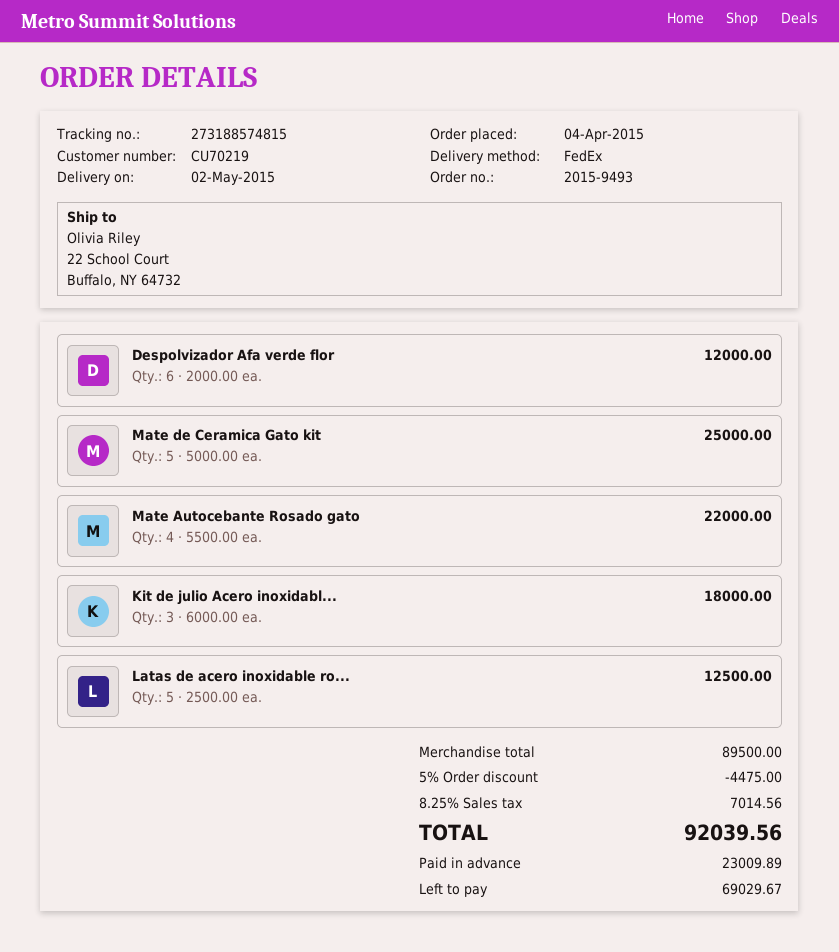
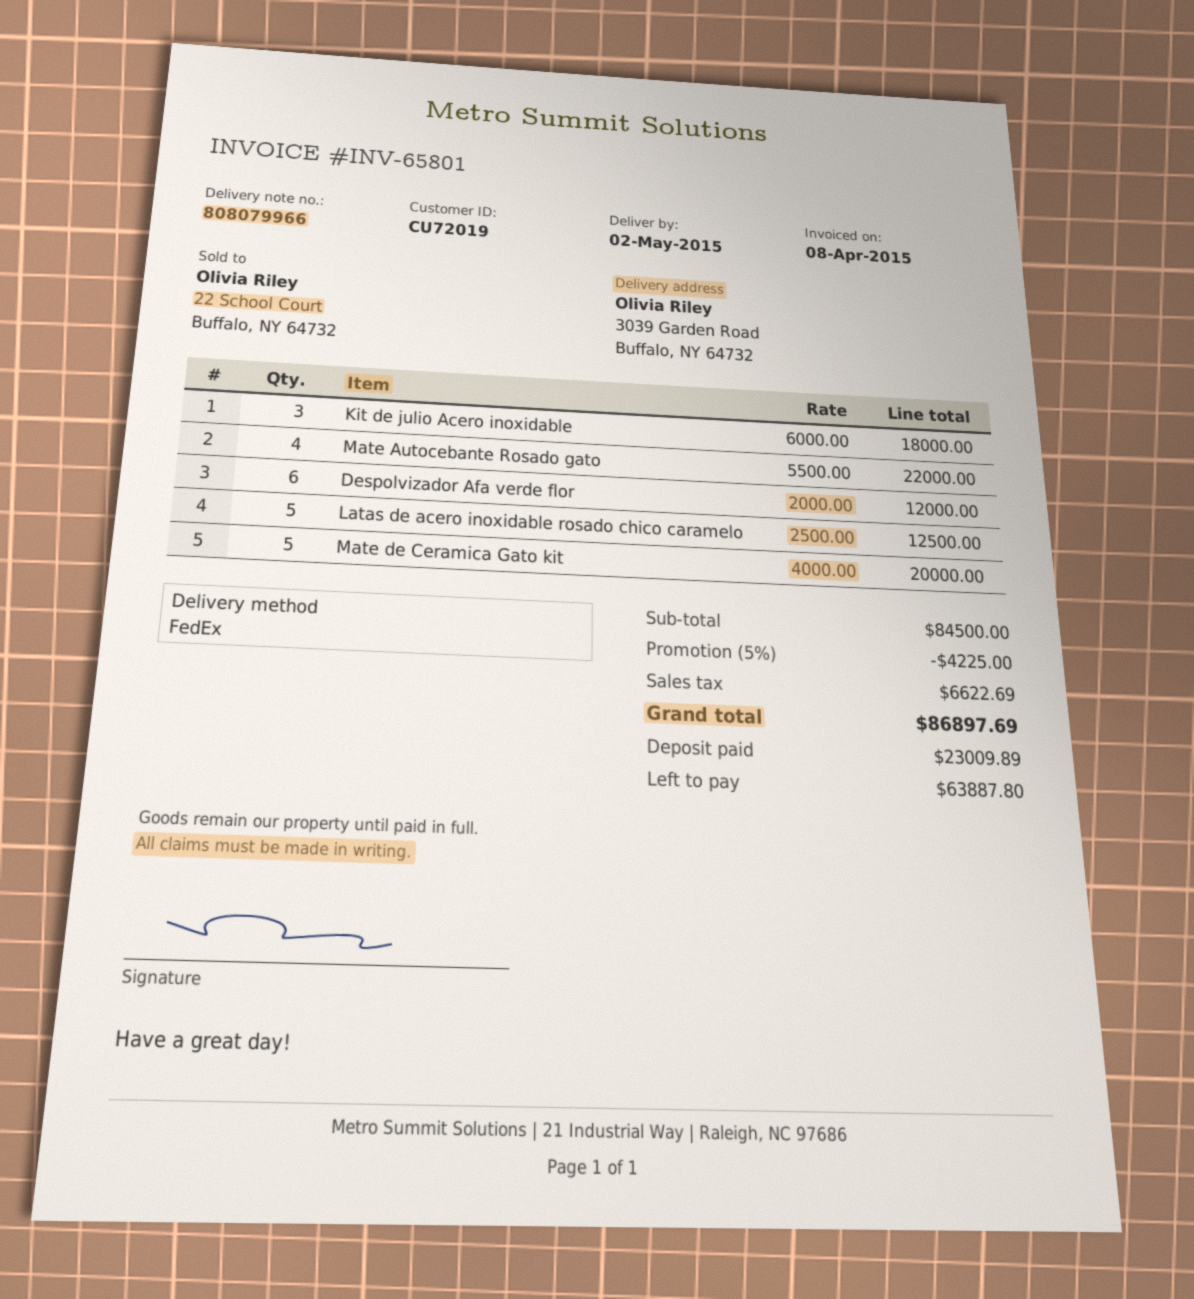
customer number: CU70219 -> CU72019
ship to: 22 School Court, Buffalo, NY 64732 -> 3039 Garden Road, Buffalo, NY 64732
Mate de Ceramica Gato kit: 5 x 5000.00 = 25000.00 -> 5 x 4000.00 = 20000.00
subtotal: 89500.00 -> 84500.00
discount: 5% = 4475.00 -> 5% = 4225.00
tax: 7014.56 -> 6622.69
total: 92039.56 -> 86897.69
balance: 69029.67 -> 63887.80

